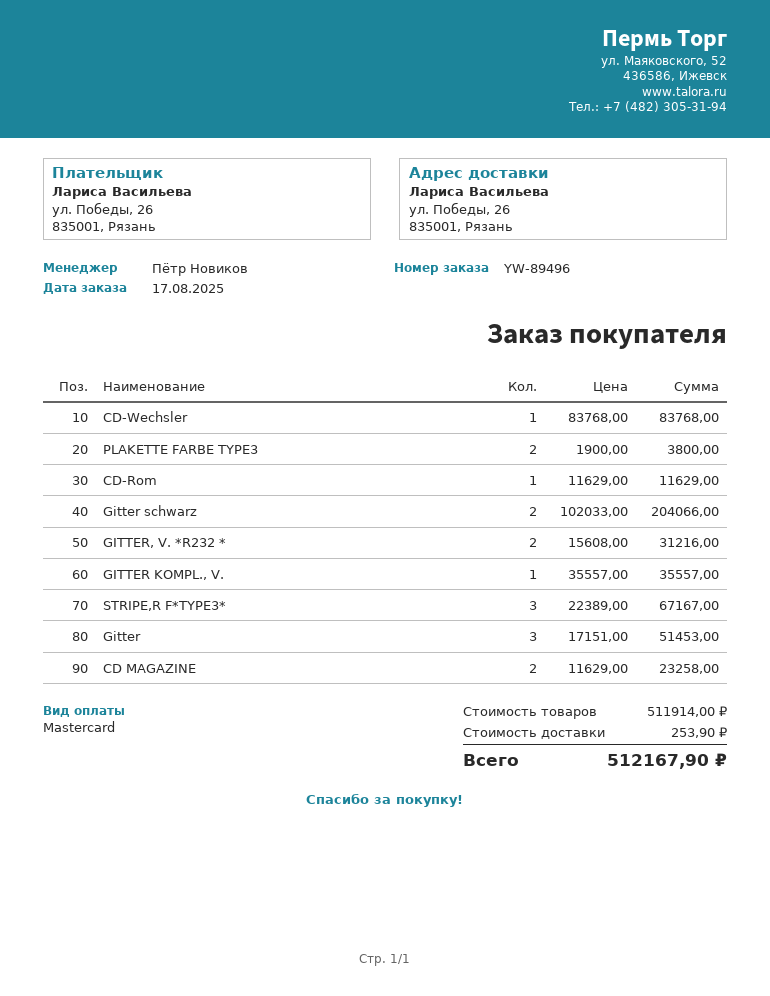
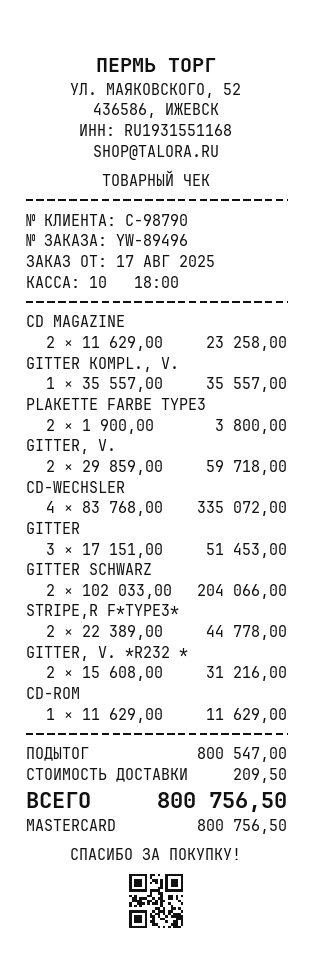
CD-Wechsler: 1 x 83768.00 = 83768.00 -> 4 x 83768.00 = 335072.00
STRIPE,R F*TYPE3*: 3 x 22389.00 = 67167.00 -> 2 x 22389.00 = 44778.00
GITTER, V.: none -> 2 x 29859.00 = 59718.00
subtotal: 511914.00 -> 800547.00
shipping: 253.90 -> 209.50
total: 512167.90 -> 800756.50

